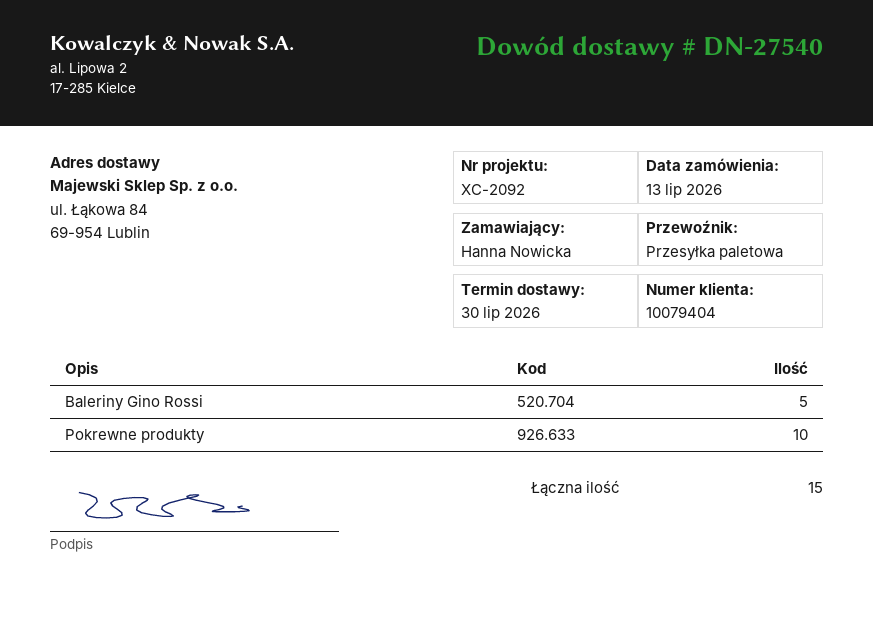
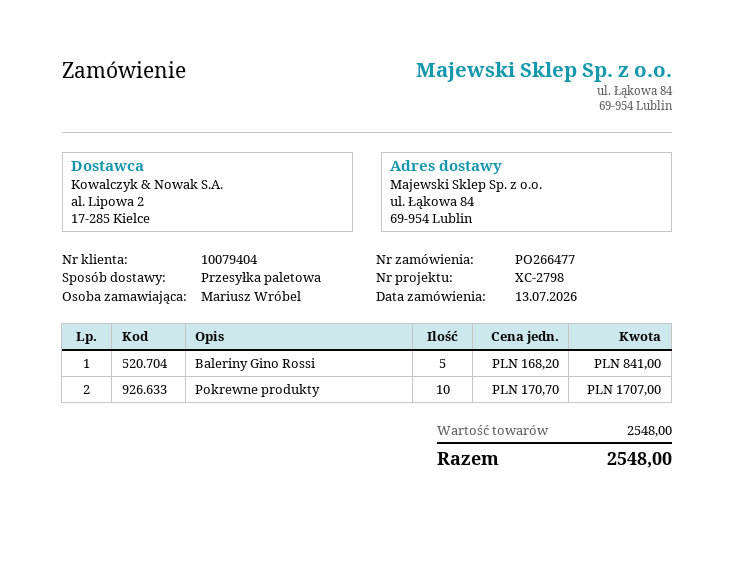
reference: XC-2092 -> XC-2798
ordered by: Hanna Nowicka -> Mariusz Wróbel

